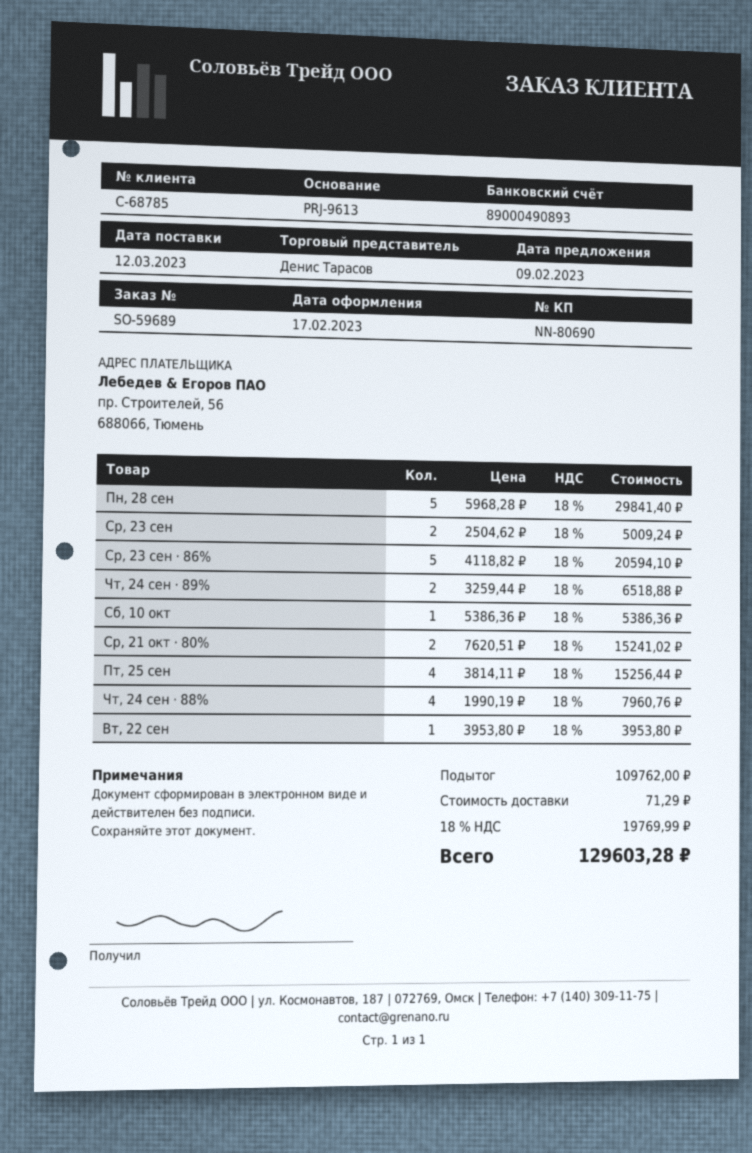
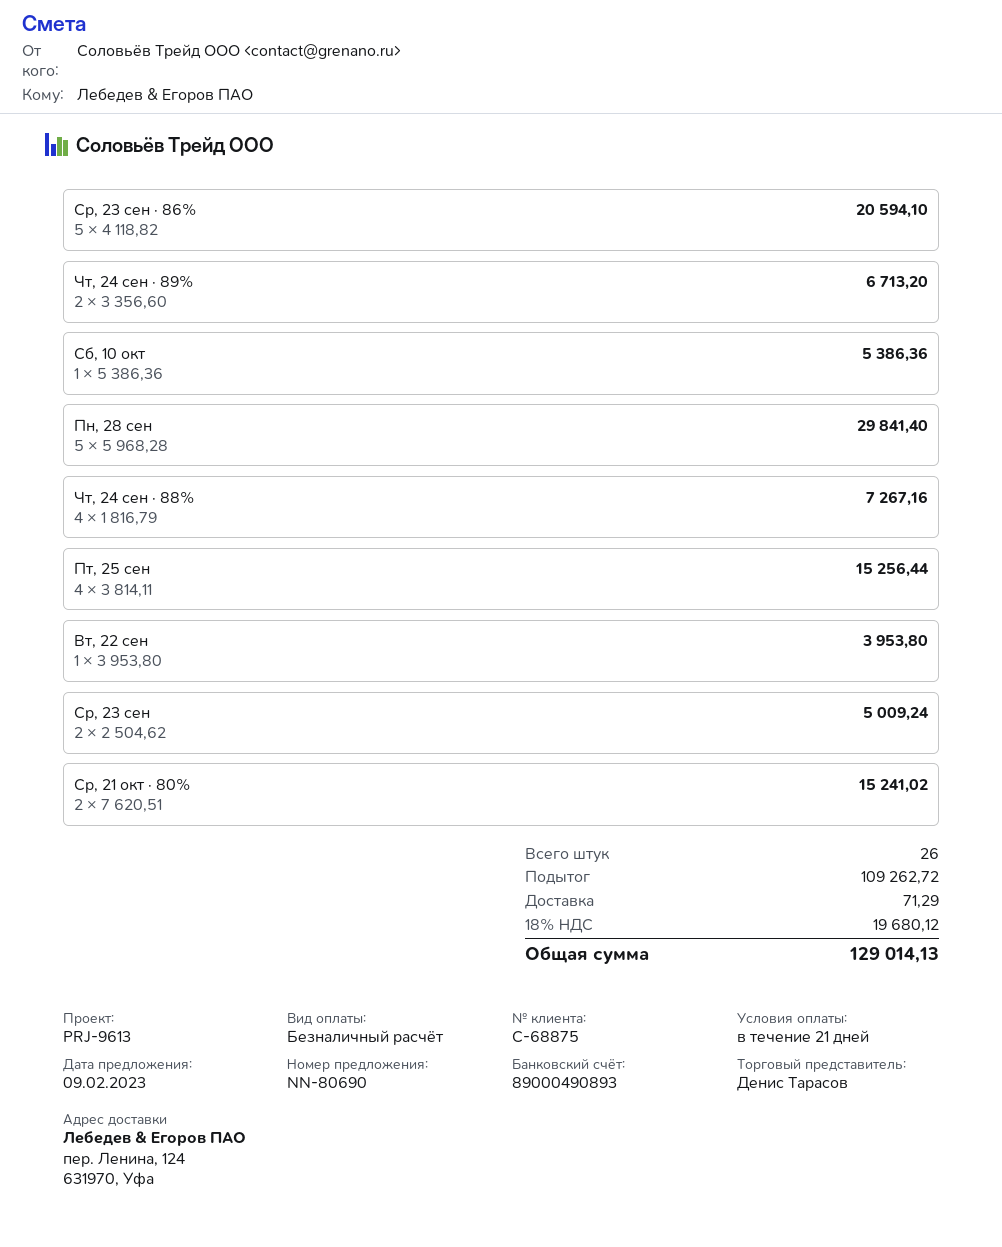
customer number: C-68785 -> C-68875
Чт, 24 сен · 89%: 2 x 3259.44 = 6518.88 -> 2 x 3356.60 = 6713.20
Чт, 24 сен · 88%: 4 x 1990.19 = 7960.76 -> 4 x 1816.79 = 7267.16
subtotal: 109762.00 -> 109262.72
tax: 18% = 19769.99 -> 18% = 19680.12
total: 129603.28 -> 129014.13

